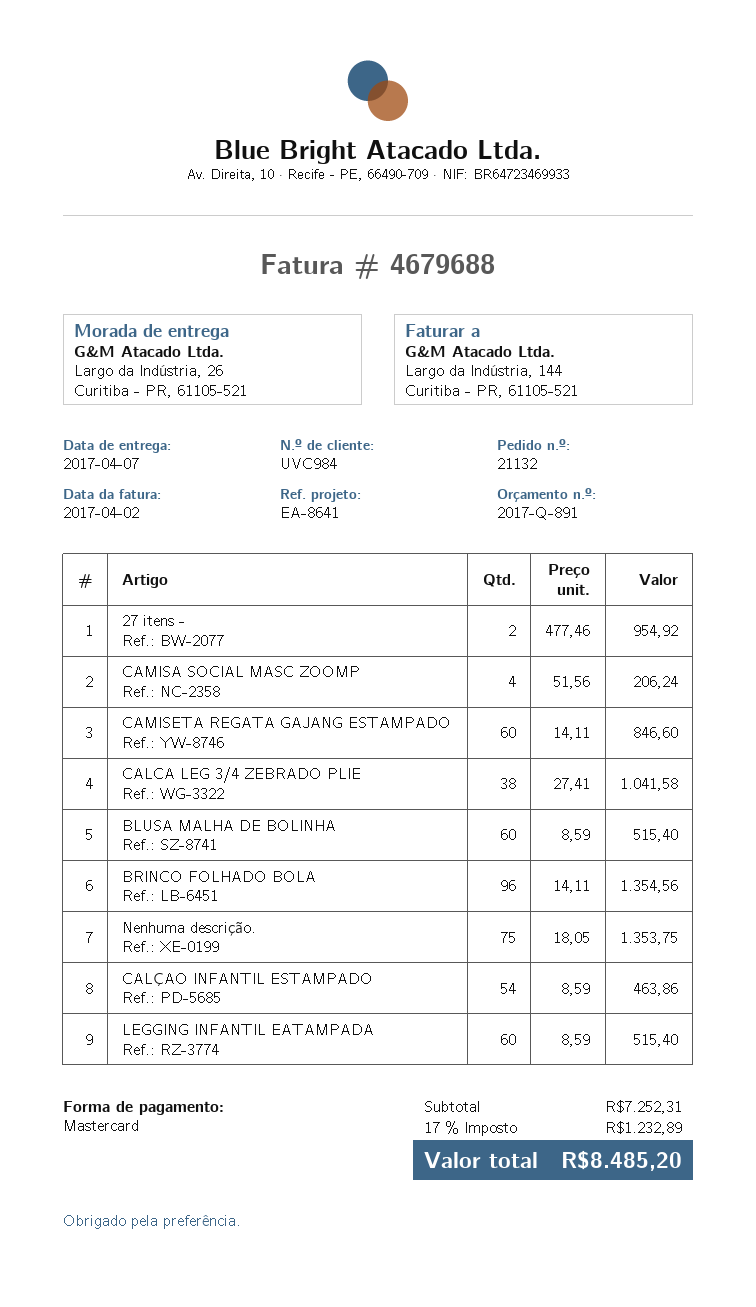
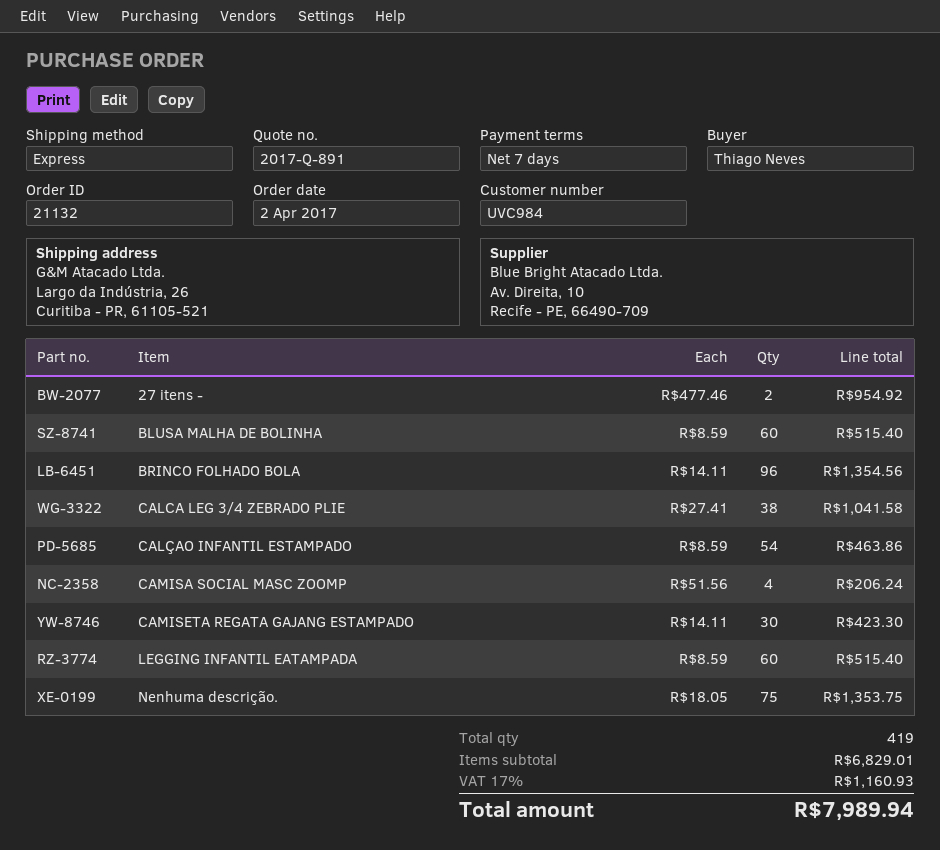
CAMISETA REGATA GAJANG ESTAMPADO: 60 x 14.11 = 846.60 -> 30 x 14.11 = 423.30
subtotal: 7252.31 -> 6829.01
tax: 17% = 1232.89 -> 17% = 1160.93
total: 8485.20 -> 7989.94

